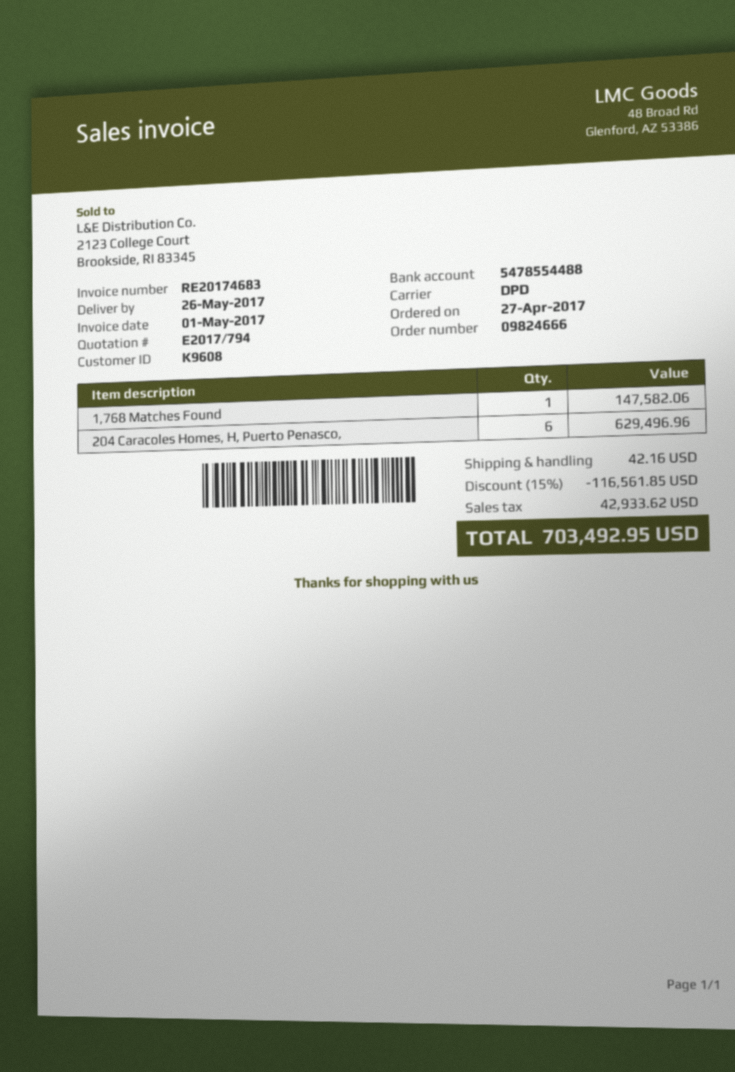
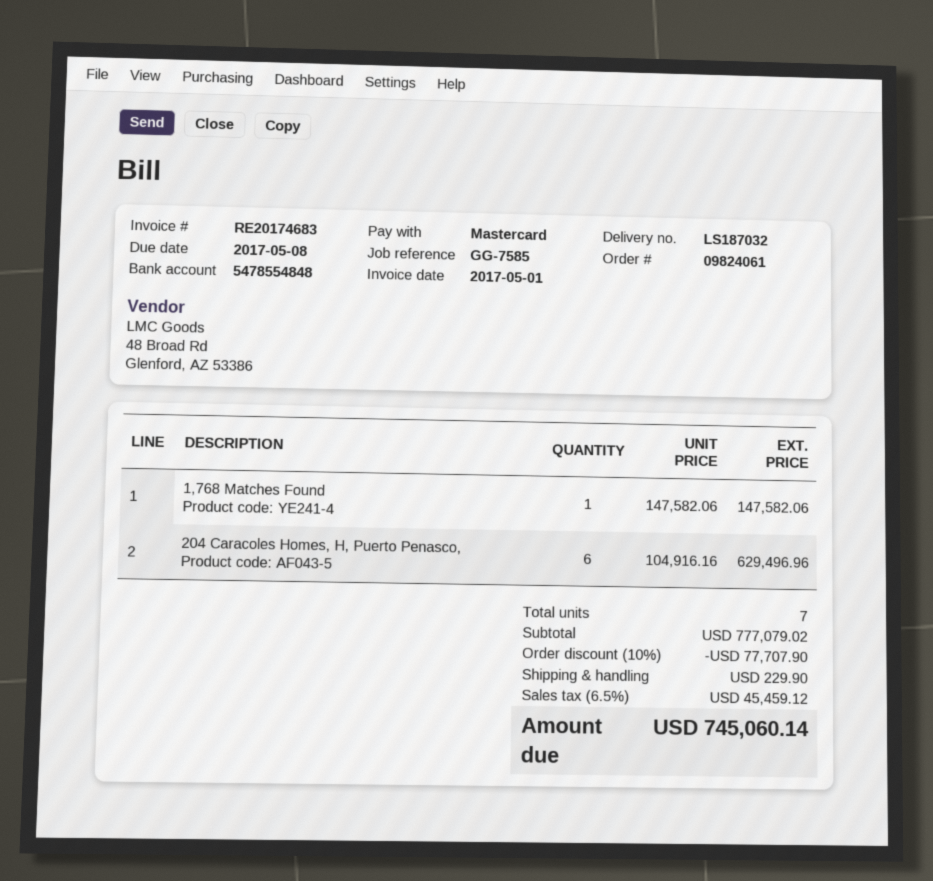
order number: 09824666 -> 09824061
bank account: 5478554488 -> 5478554848
discount: 15% = 116561.85 -> 10% = 77707.90
shipping: 42.16 -> 229.90
tax: 42933.62 -> 45459.12
total: 703492.95 -> 745060.14

